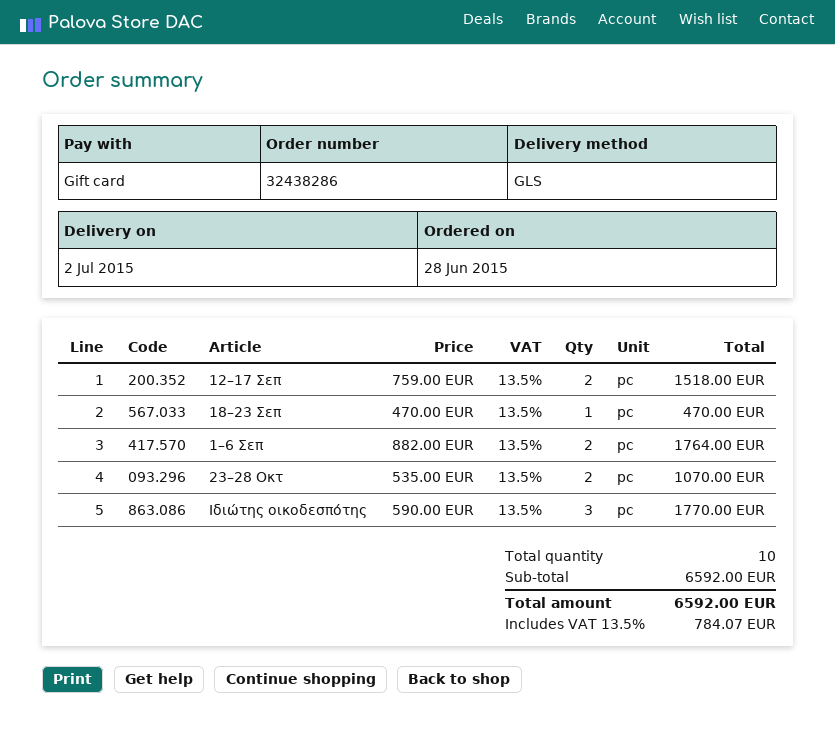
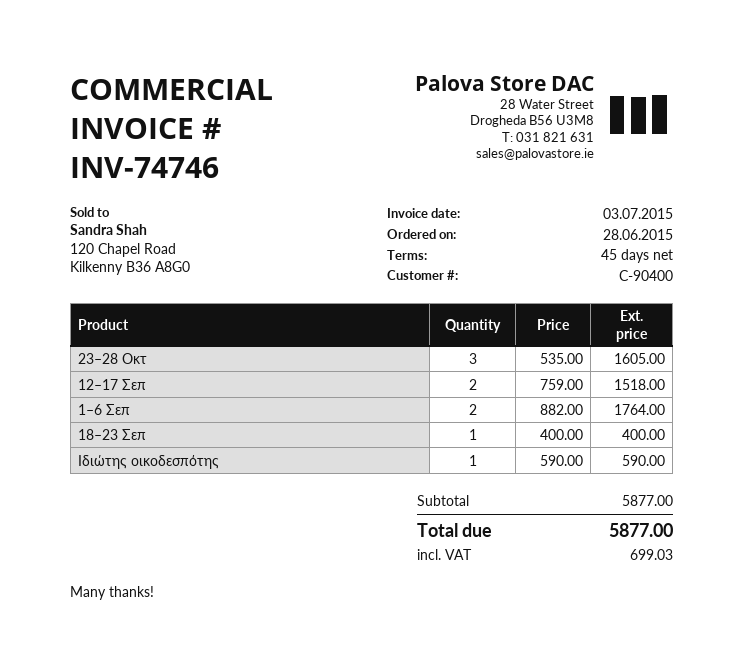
18–23 Σεπ: 1 x 470.00 = 470.00 -> 1 x 400.00 = 400.00
23–28 Οκτ: 2 x 535.00 = 1070.00 -> 3 x 535.00 = 1605.00
Ιδιώτης οικοδεσπότης: 3 x 590.00 = 1770.00 -> 1 x 590.00 = 590.00
subtotal: 6592.00 -> 5877.00
tax: 784.07 -> 699.03
total: 6592.00 -> 5877.00

